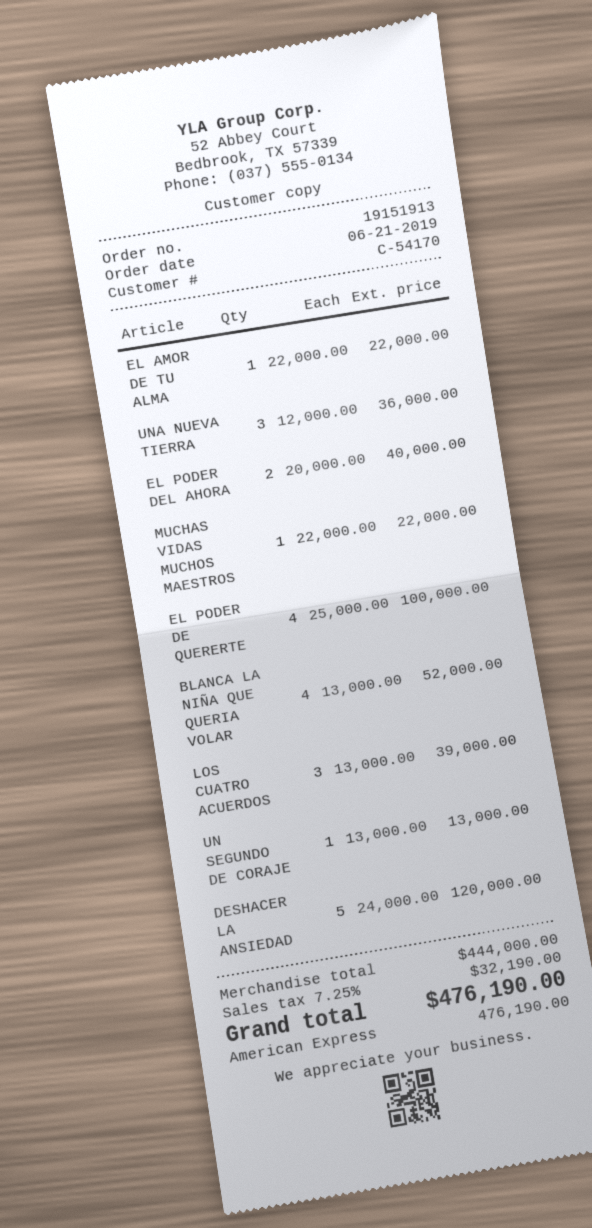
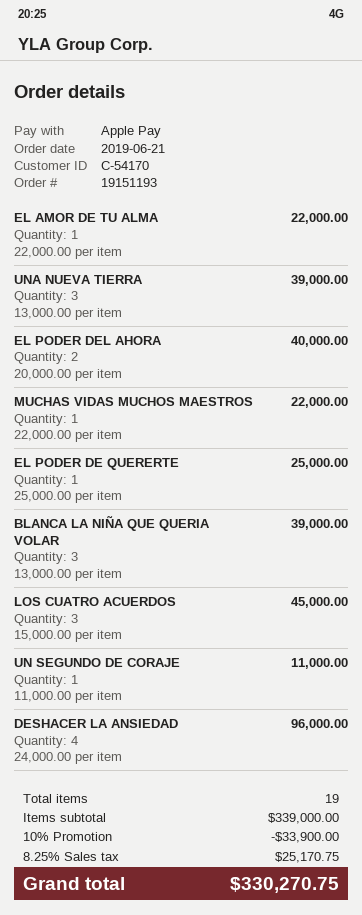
order number: 19151913 -> 19151193
payment method: American Express -> Apple Pay
UNA NUEVA TIERRA: 3 x 12000.00 = 36000.00 -> 3 x 13000.00 = 39000.00
EL PODER DE QUERERTE: 4 x 25000.00 = 100000.00 -> 1 x 25000.00 = 25000.00
BLANCA LA NIÑA QUE QUERIA VOLAR: 4 x 13000.00 = 52000.00 -> 3 x 13000.00 = 39000.00
LOS CUATRO ACUERDOS: 3 x 13000.00 = 39000.00 -> 3 x 15000.00 = 45000.00
UN SEGUNDO DE CORAJE: 1 x 13000.00 = 13000.00 -> 1 x 11000.00 = 11000.00
DESHACER LA ANSIEDAD: 5 x 24000.00 = 120000.00 -> 4 x 24000.00 = 96000.00
subtotal: 444000.00 -> 339000.00
discount: none -> 10% = 33900.00
tax: 7.25% = 32190.00 -> 8.25% = 25170.75
total: 476190.00 -> 330270.75

